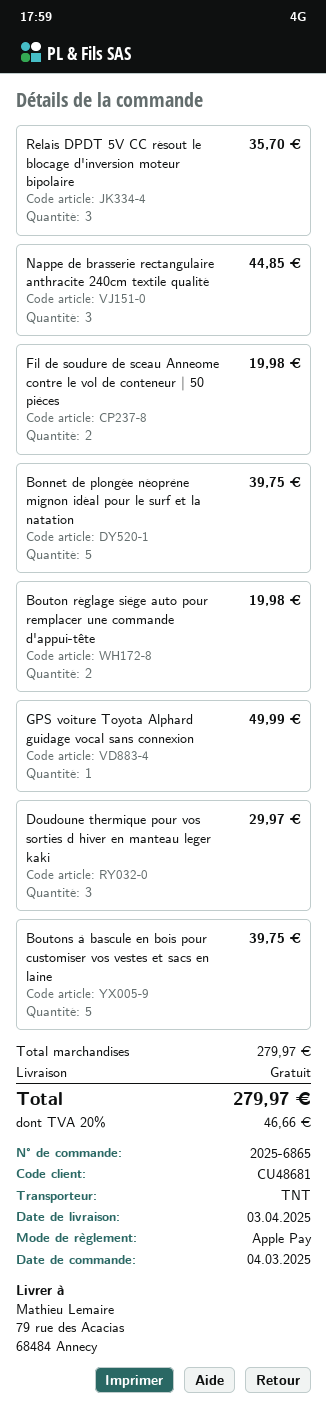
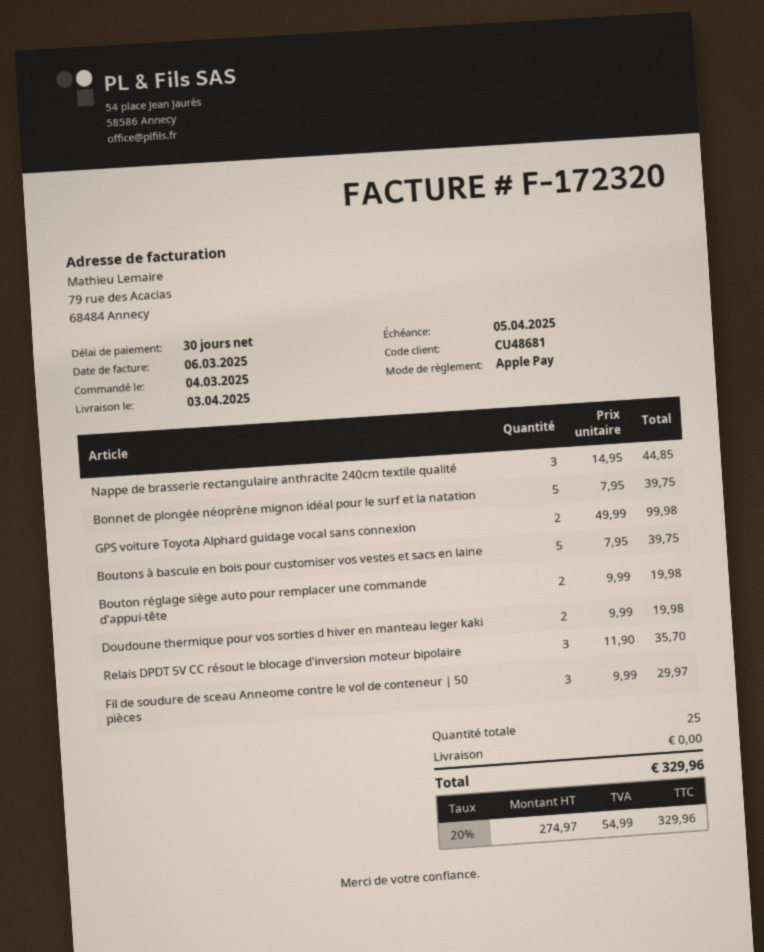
Fil de soudure de sceau Anneome contre le vol de conteneur | 50 pièces: 2 for 19.98 -> 3 for 29.97
GPS voiture Toyota Alphard guidage vocal sans connexion: 1 for 49.99 -> 2 for 99.98
Doudoune thermique pour vos sorties d hiver en manteau leger kaki: 3 for 29.97 -> 2 for 19.98
tax: 20% = 46.66 -> 20% = 54.99
total: 279.97 -> 329.96

